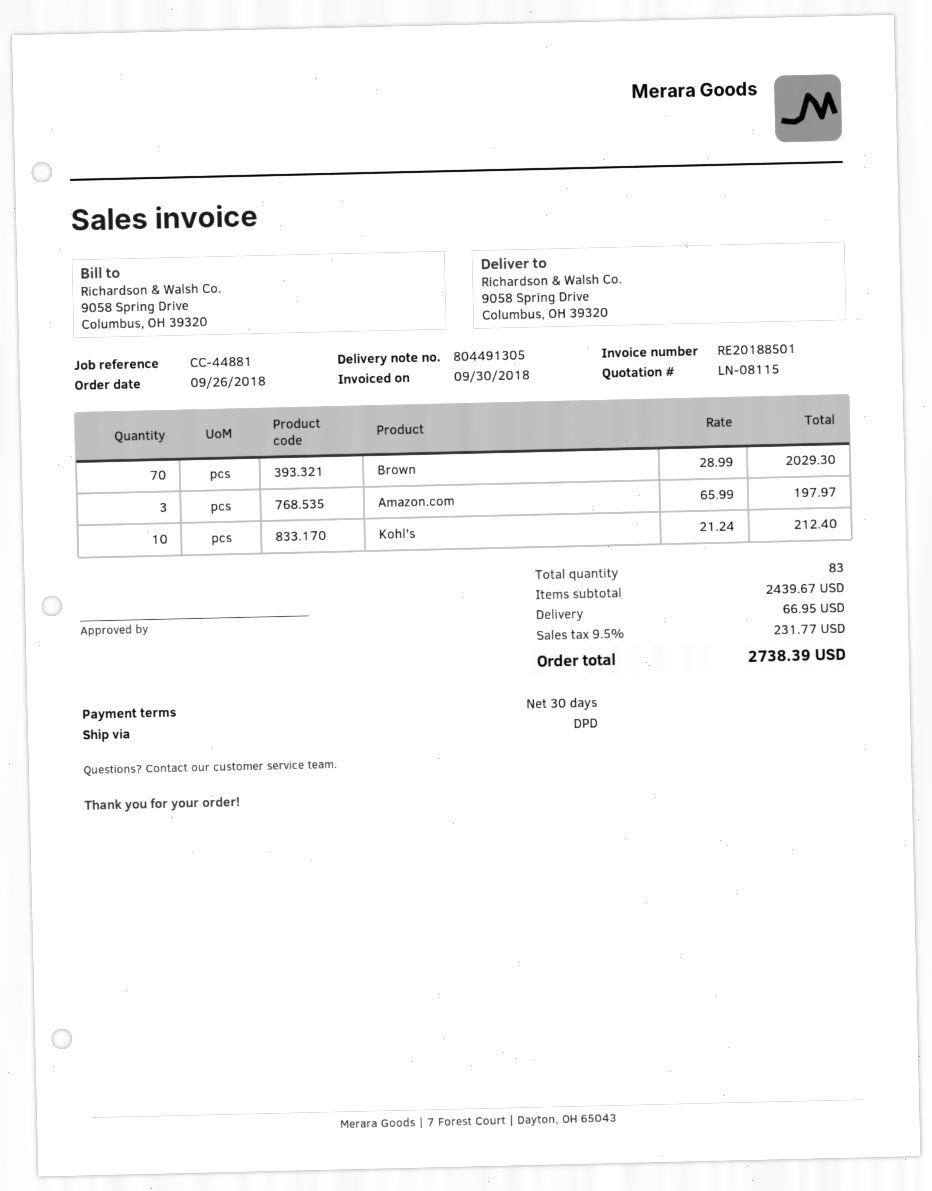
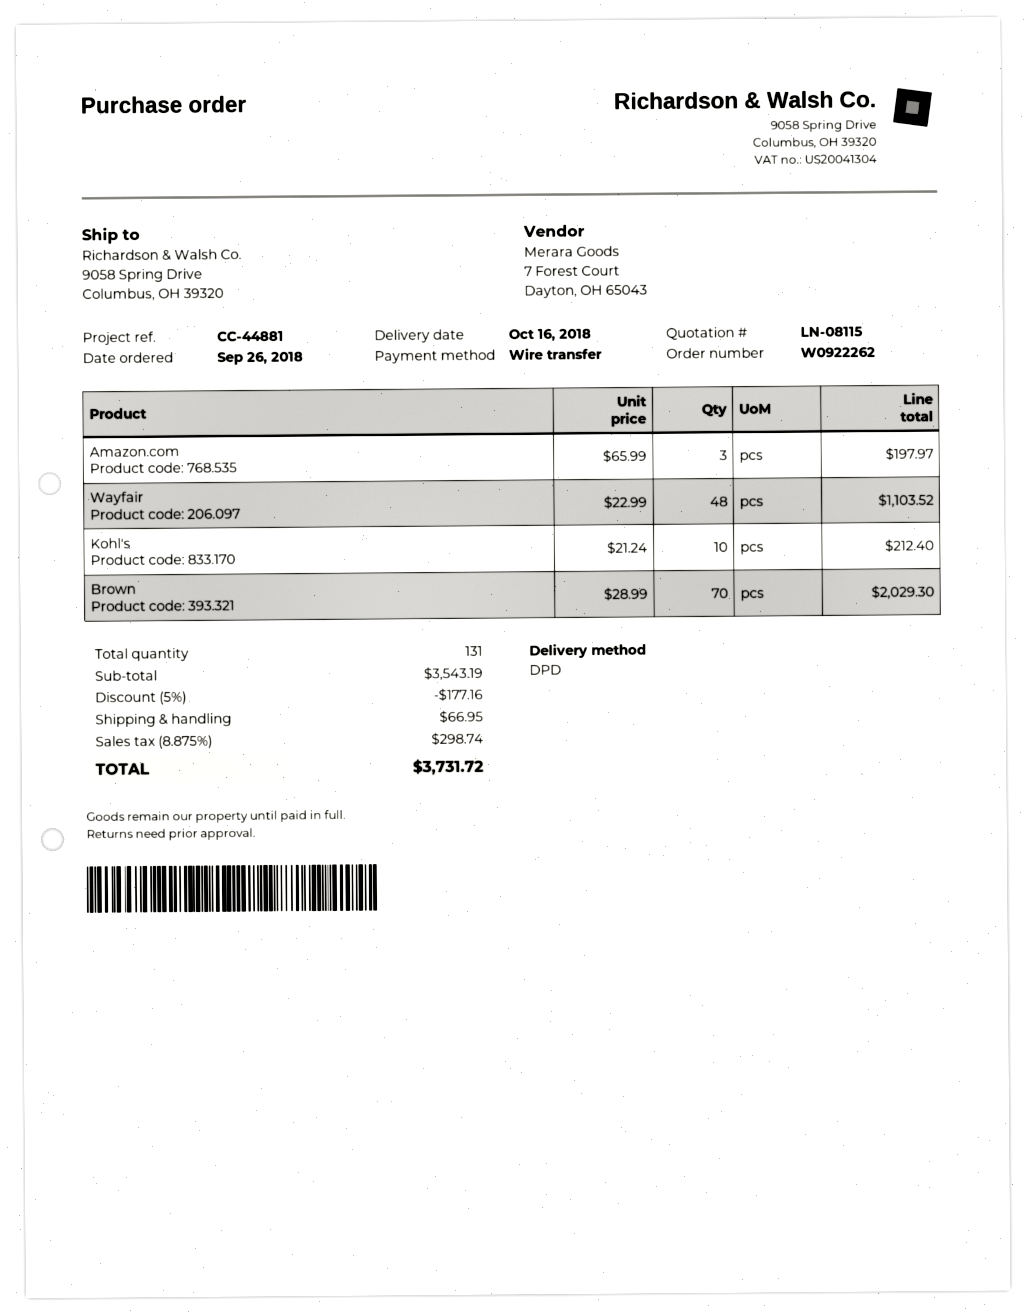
Wayfair: none -> 48 x 22.99 = 1103.52
total quantity: 83 -> 131
subtotal: 2439.67 -> 3543.19
discount: none -> 5% = 177.16
tax: 9.5% = 231.77 -> 8.875% = 298.74
total: 2738.39 -> 3731.72

